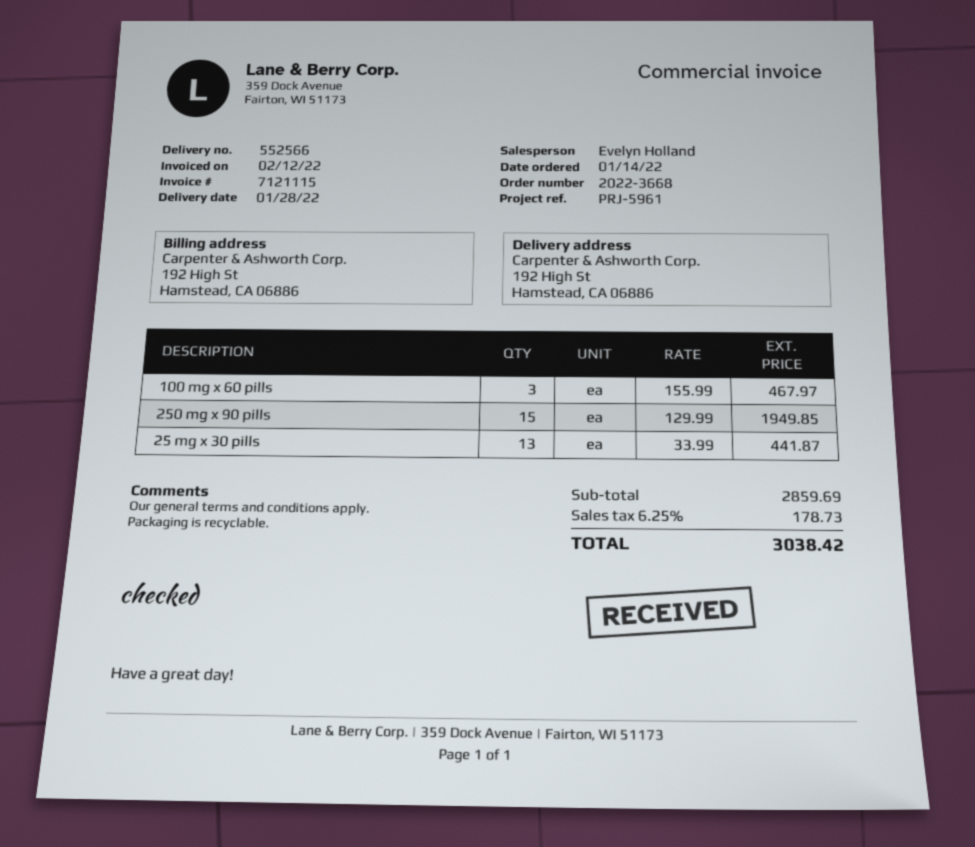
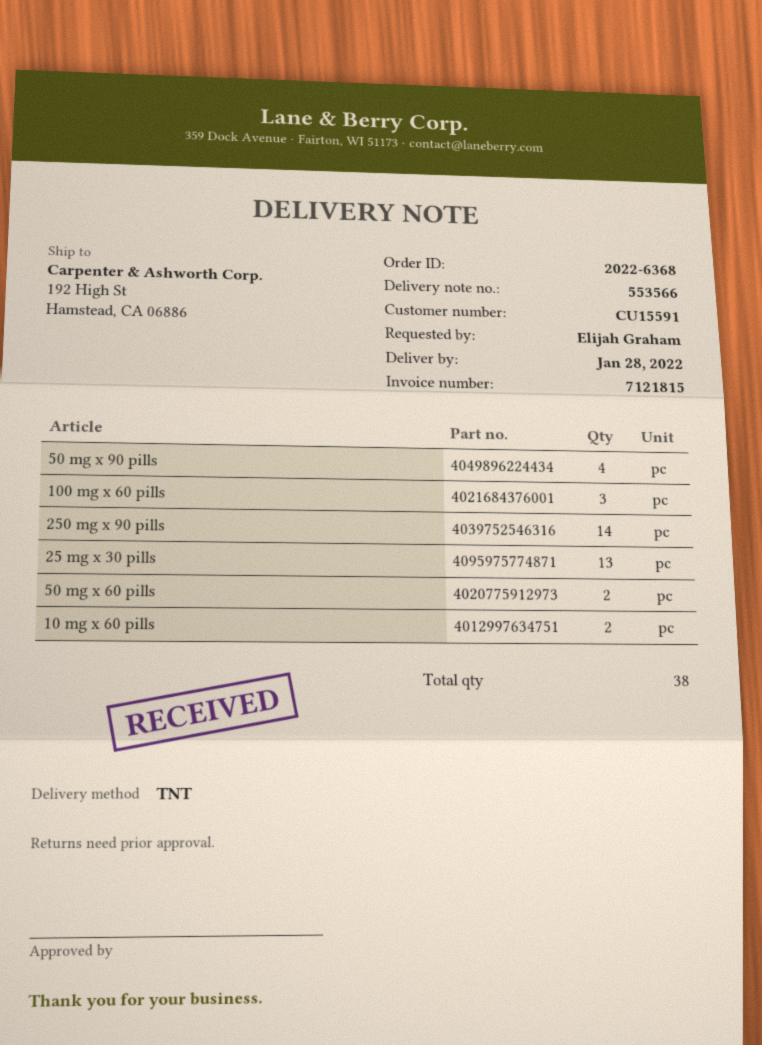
order number: 2022-3668 -> 2022-6368
delivery note number: 552566 -> 553566
invoice number: 7121115 -> 7121815
250 mg x 90 pills: 15 -> 14
50 mg x 90 pills: none -> 4
50 mg x 60 pills: none -> 2
10 mg x 60 pills: none -> 2

